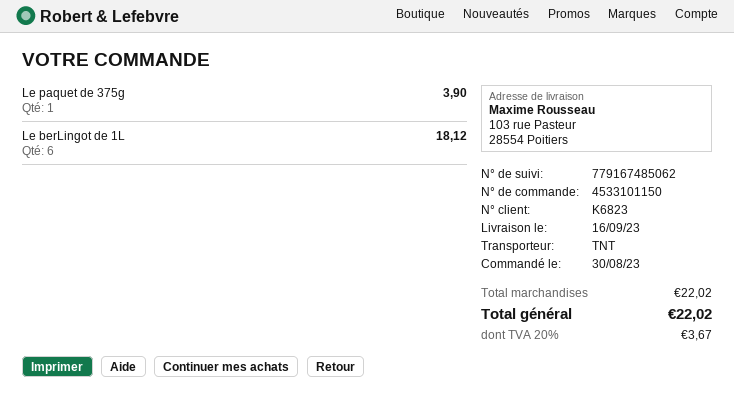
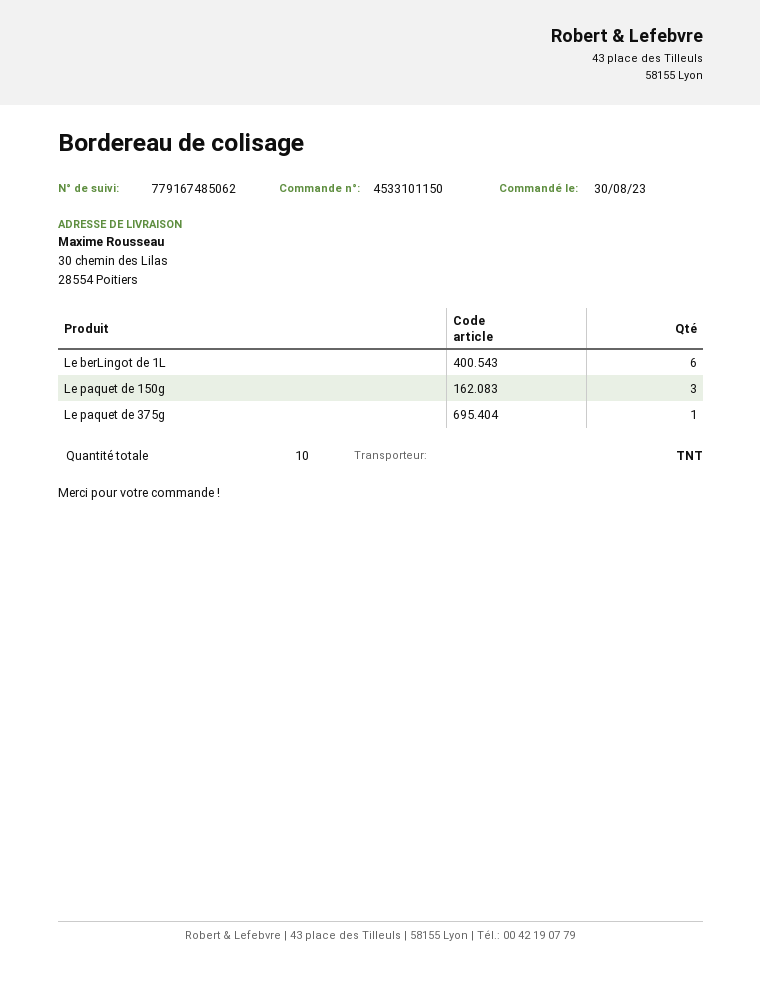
ship to: 103 rue Pasteur, 28554 Poitiers -> 30 chemin des Lilas, 28554 Poitiers
Le paquet de 150g: none -> 3

